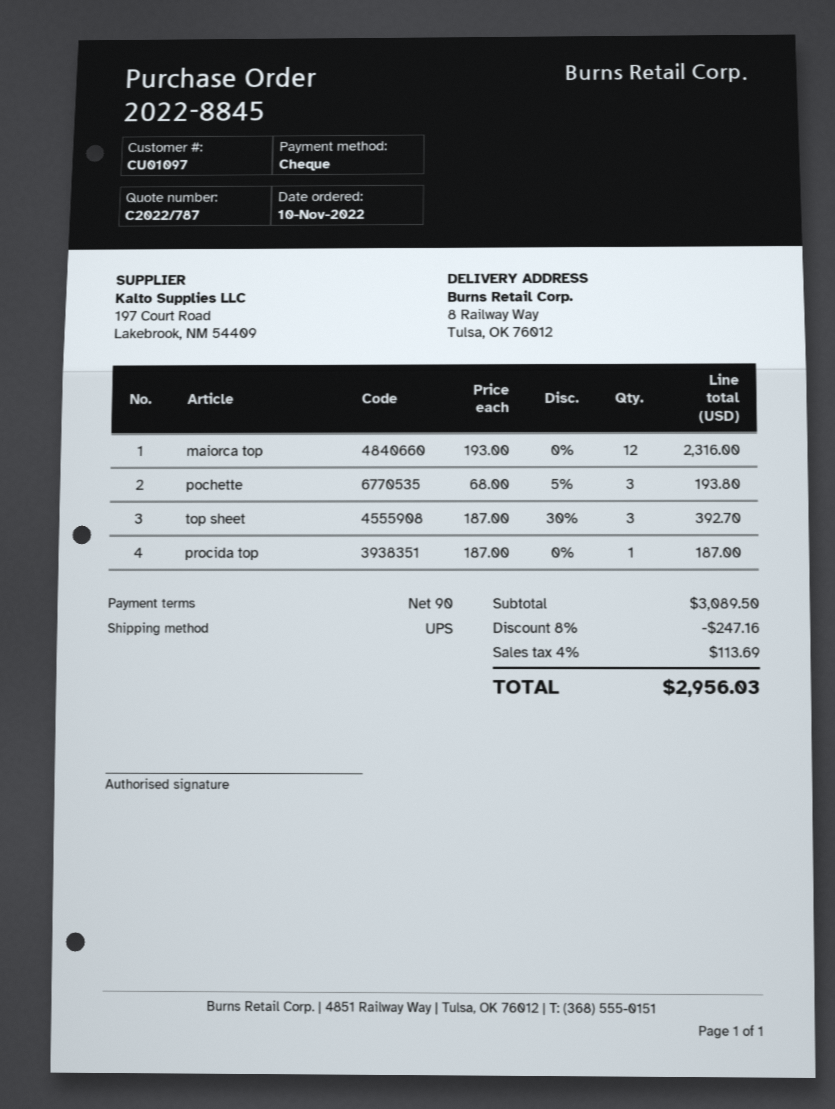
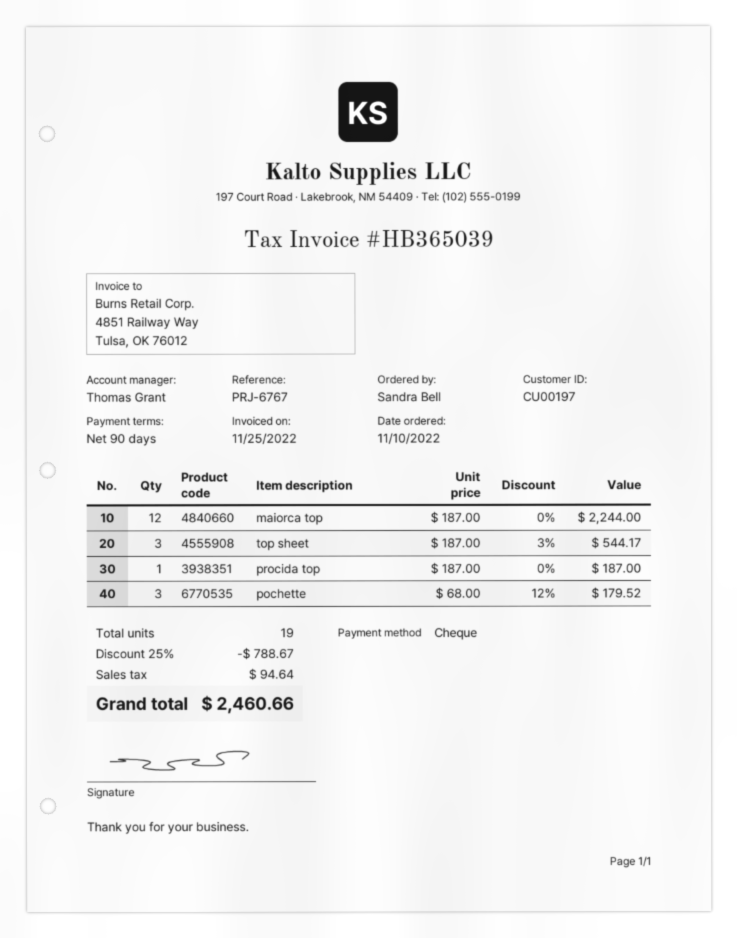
customer number: CU01097 -> CU00197
maiorca top: 12 x 193.00 = 2316.00 -> 12 x 187.00 = 2244.00
pochette: 3 x 68.00 - 5% = 193.80 -> 3 x 68.00 - 12% = 179.52
top sheet: 3 x 187.00 - 30% = 392.70 -> 3 x 187.00 - 3% = 544.17
discount: 8% = 247.16 -> 25% = 788.67
tax: 113.69 -> 94.64
total: 2956.03 -> 2460.66

